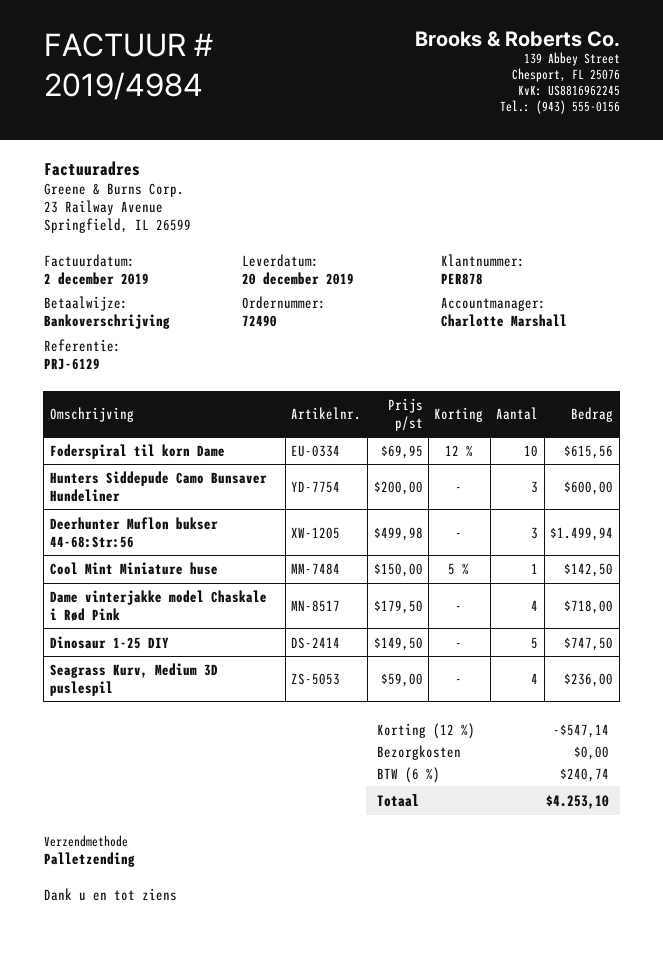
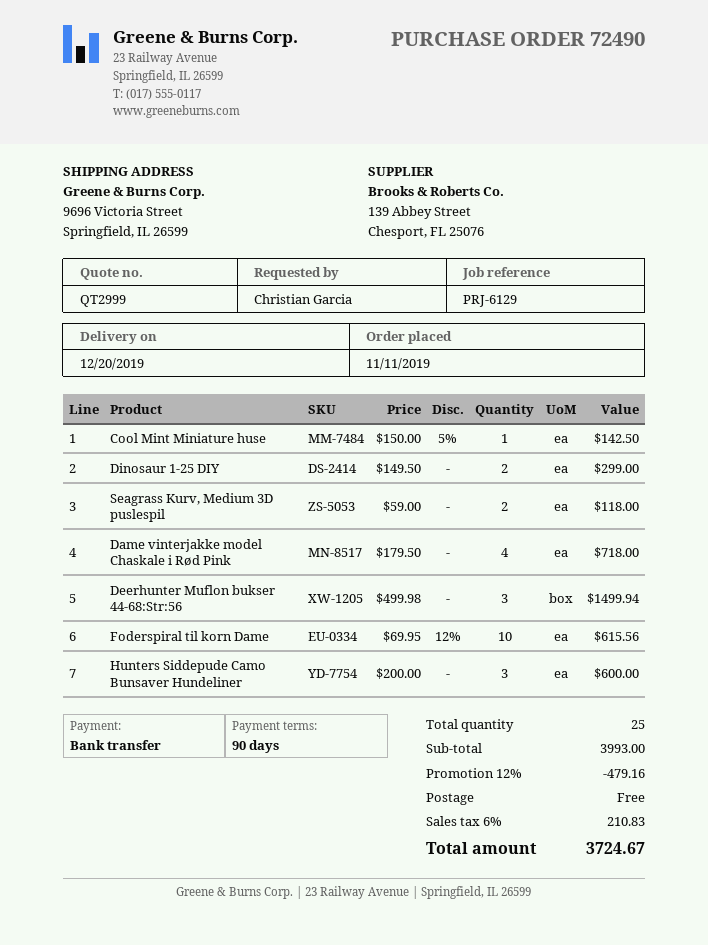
Dinosaur 1-25 DIY: 5 x 149.50 = 747.50 -> 2 x 149.50 = 299.00
Seagrass Kurv, Medium 3D puslespil: 4 x 59.00 = 236.00 -> 2 x 59.00 = 118.00
discount: 12% = 547.14 -> 12% = 479.16
tax: 6% = 240.74 -> 6% = 210.83
total: 4253.10 -> 3724.67

